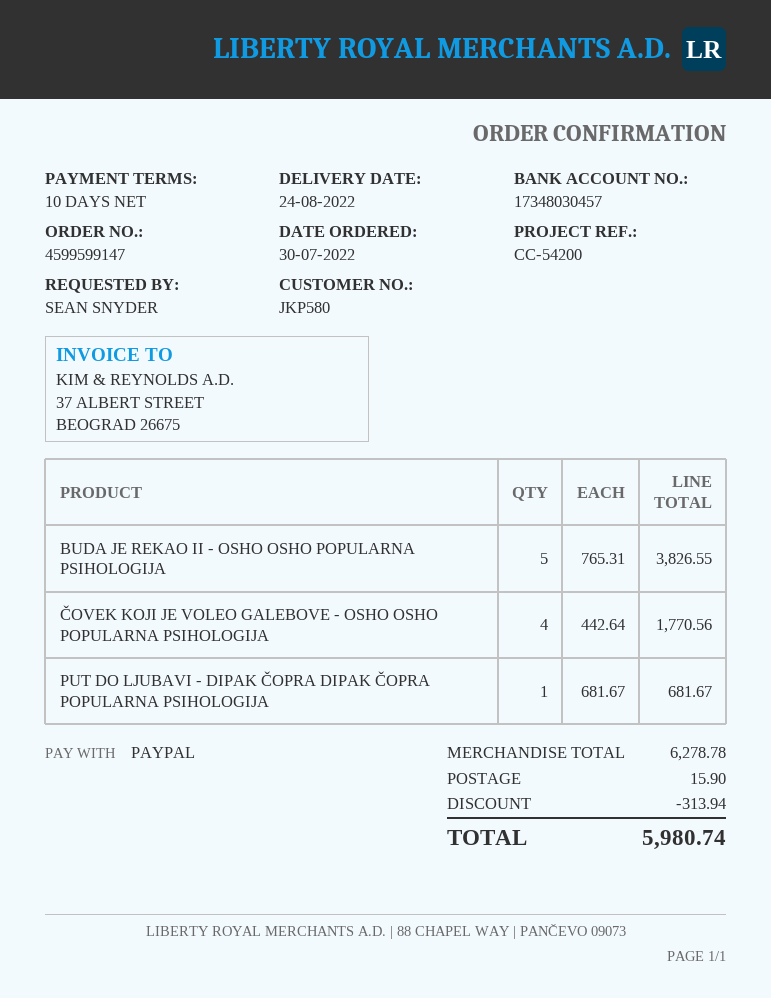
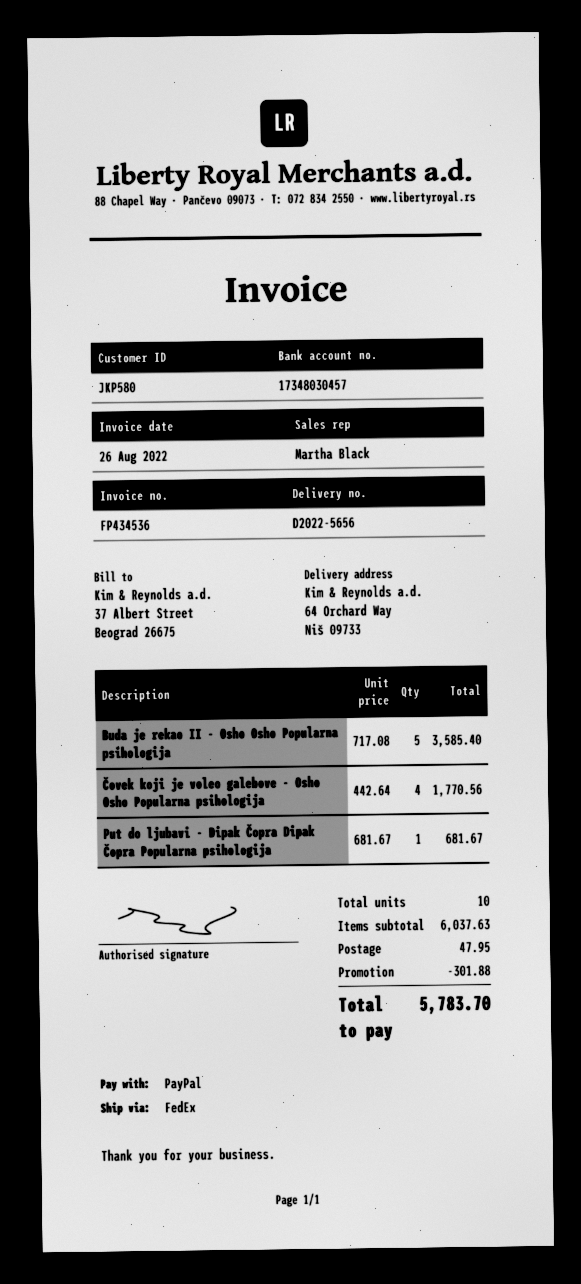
BUDA JE REKAO II - OSHO OSHO POPULARNA PSIHOLOGIJA: 5 x 765.31 = 3826.55 -> 5 x 717.08 = 3585.40
subtotal: 6278.78 -> 6037.63
discount: 313.94 -> 301.88
shipping: 15.90 -> 47.95
total: 5980.74 -> 5783.70

